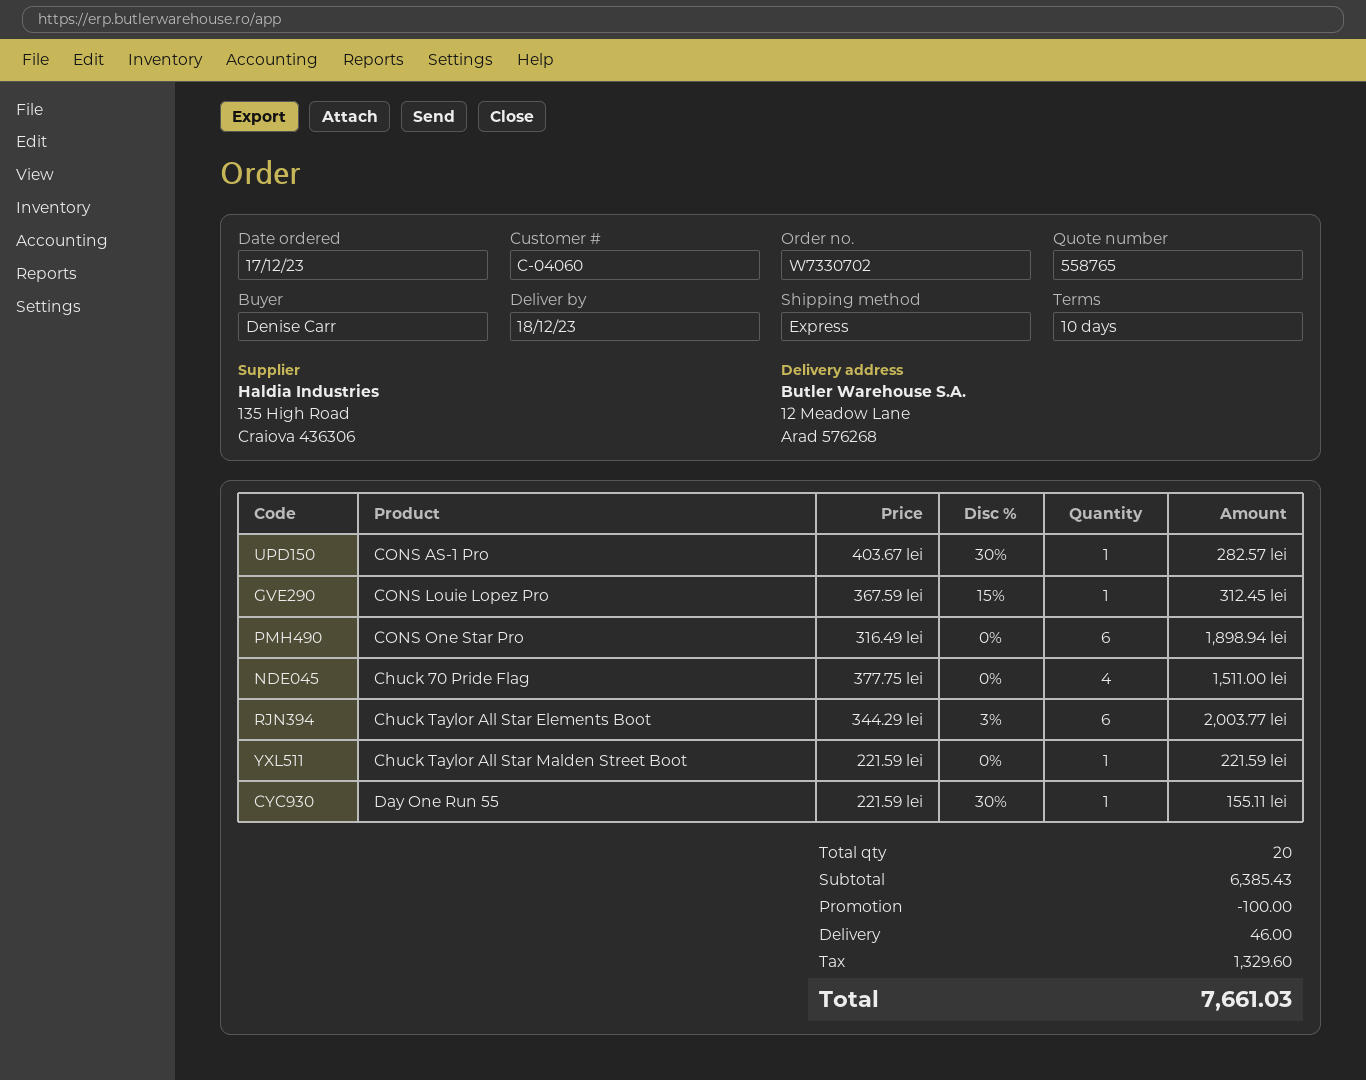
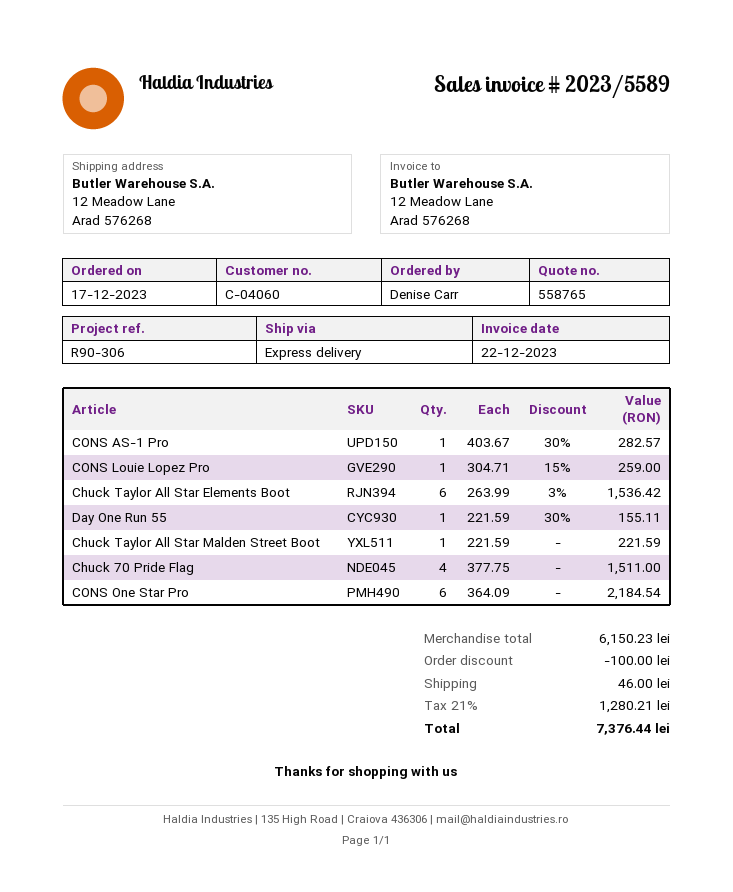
CONS Louie Lopez Pro: 1 x 367.59 - 15% = 312.45 -> 1 x 304.71 - 15% = 259.00
CONS One Star Pro: 6 x 316.49 = 1898.94 -> 6 x 364.09 = 2184.54
Chuck Taylor All Star Elements Boot: 6 x 344.29 - 3% = 2003.77 -> 6 x 263.99 - 3% = 1536.42
subtotal: 6385.43 -> 6150.23
tax: 1329.60 -> 1280.21
total: 7661.03 -> 7376.44

